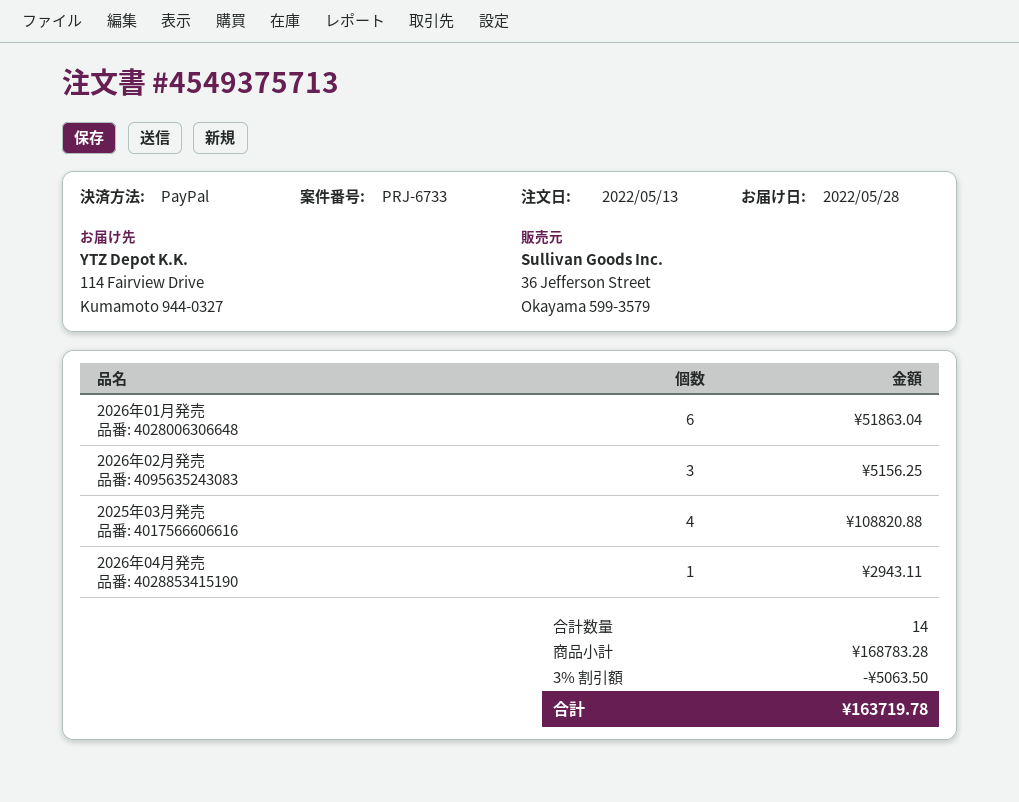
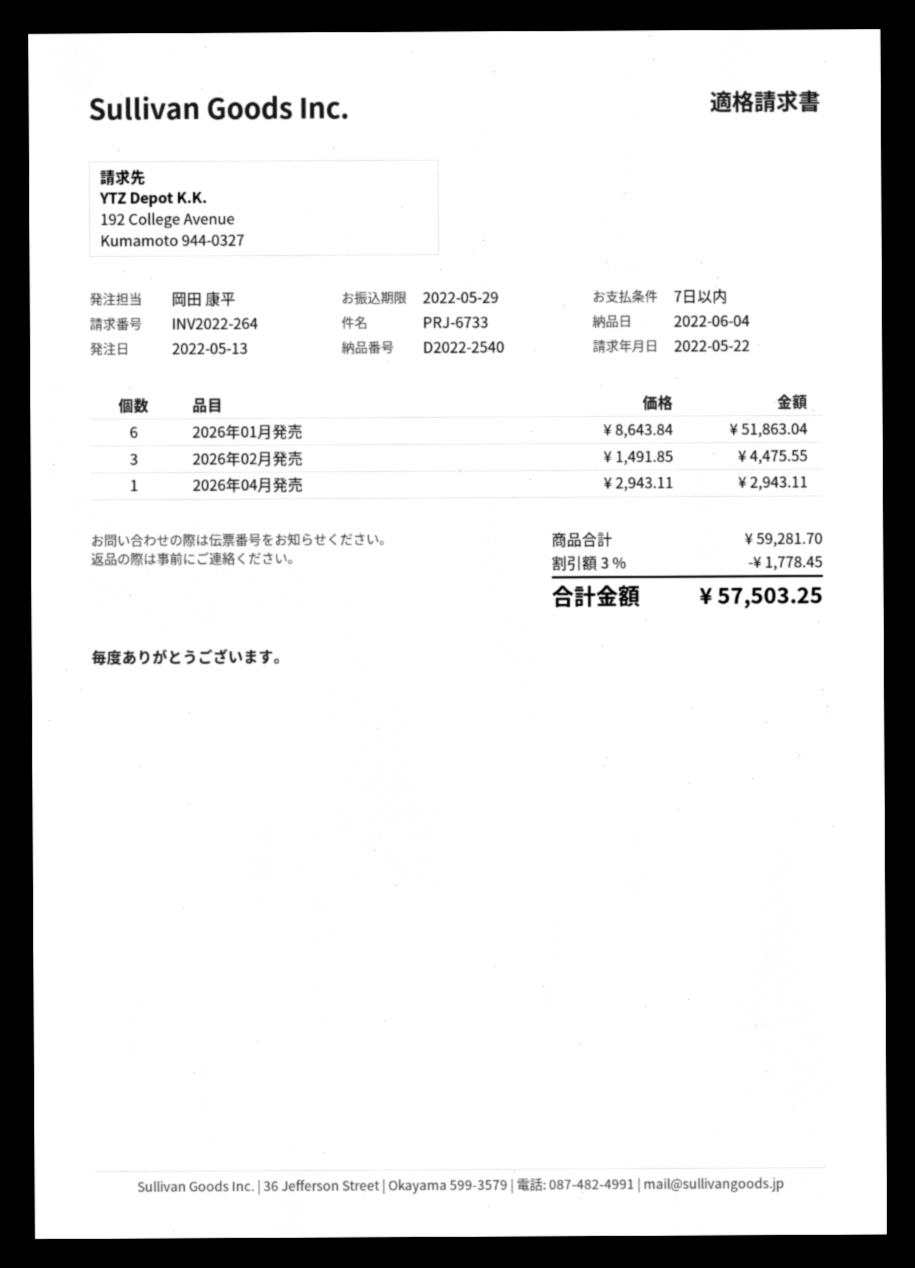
delivery date: 2022-05-28 -> 2022-06-04
2026年02月発売: 3 for 5156.25 -> 3 for 4475.55
2025年03月発売: 4 for 108820.88 -> none
subtotal: 168783.28 -> 59281.70
discount: 3% = 5063.50 -> 3% = 1778.45
total: 163719.78 -> 57503.25

